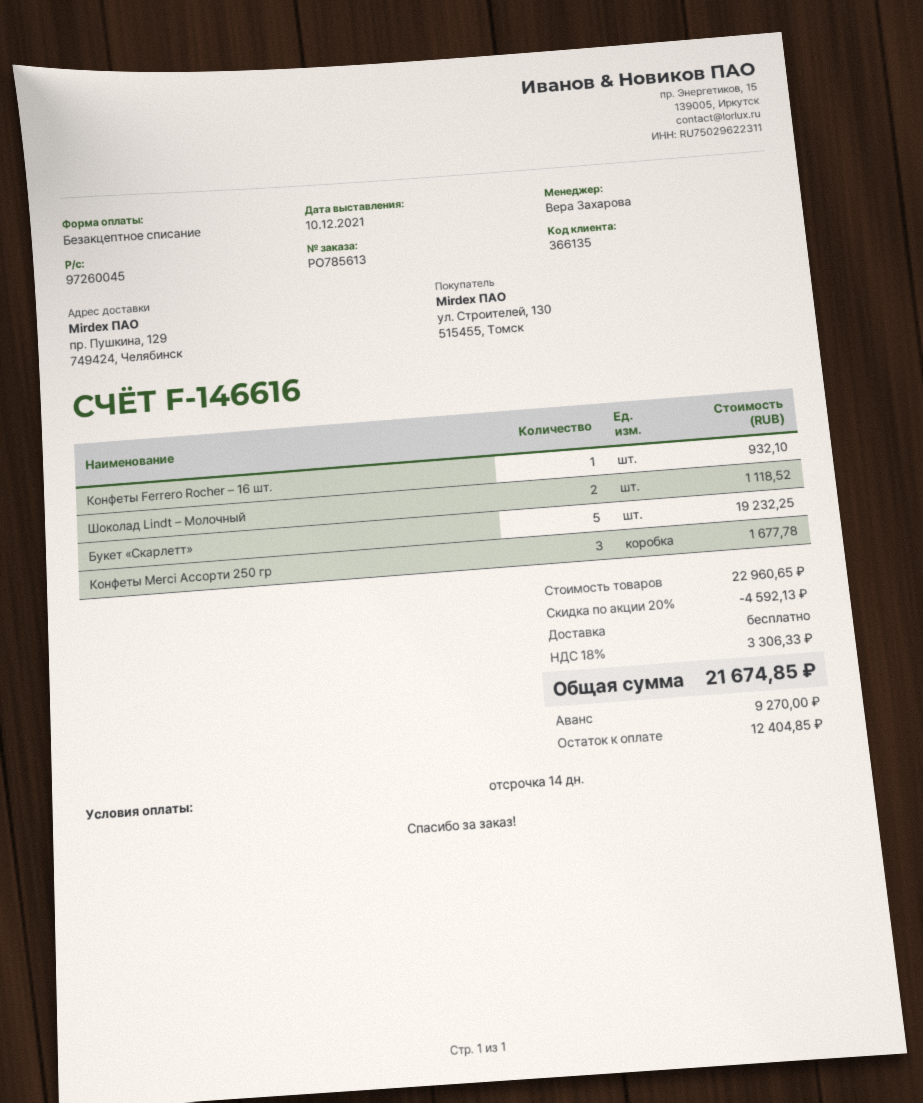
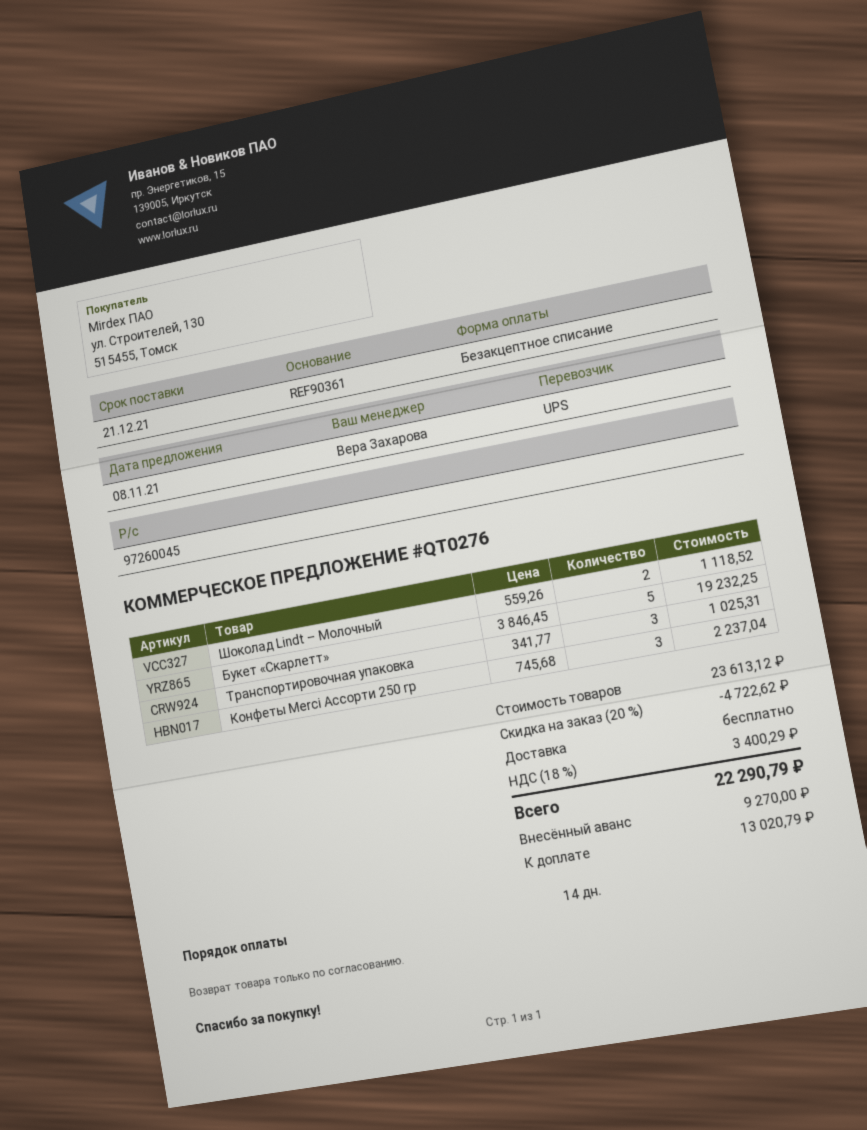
Конфеты Ferrero Rocher – 16 шт.: 1 for 932.10 -> none
Конфеты Merci Ассорти 250 гр: 3 for 1677.78 -> 3 for 2237.04
Транспортировочная упаковка: none -> 3 for 1025.31
subtotal: 22960.65 -> 23613.12
discount: 20% = 4592.13 -> 20% = 4722.62
tax: 18% = 3306.33 -> 18% = 3400.29
total: 21674.85 -> 22290.79
balance: 12404.85 -> 13020.79

